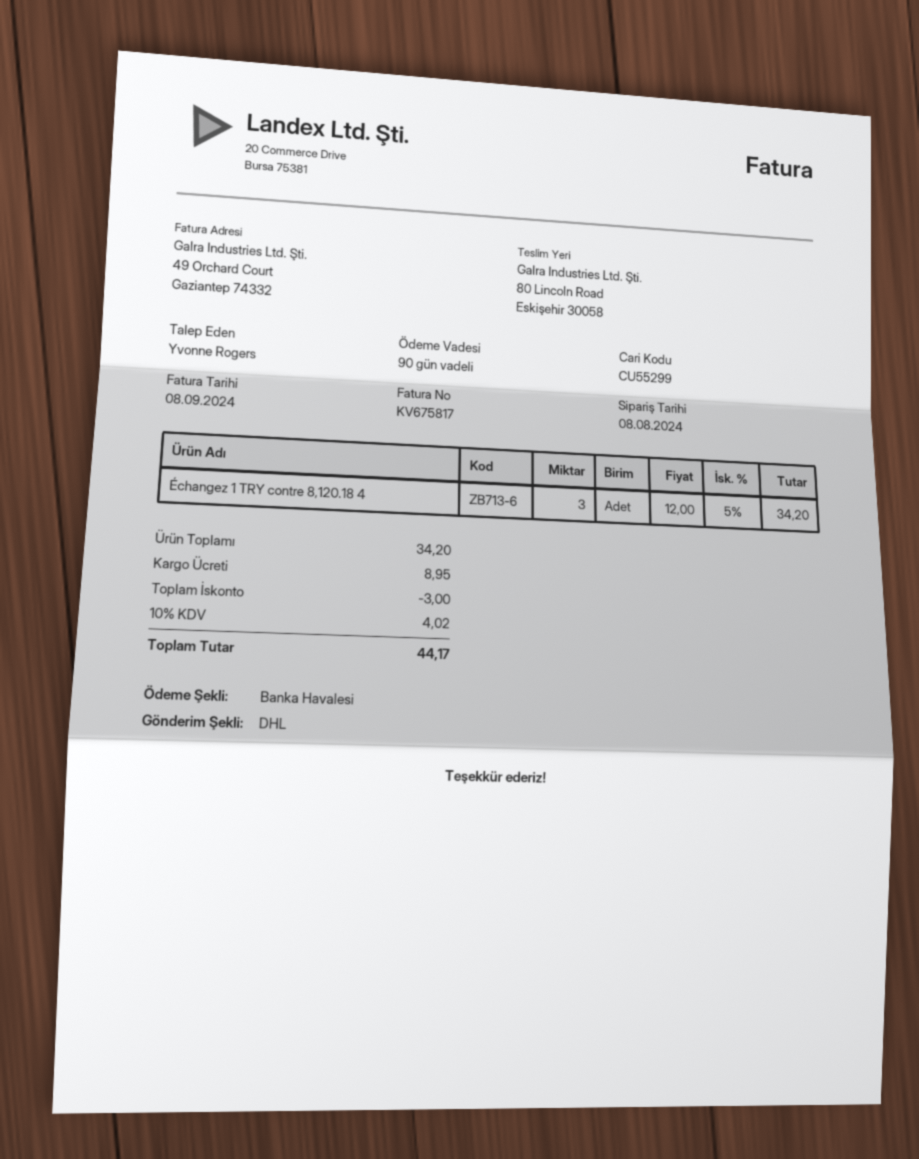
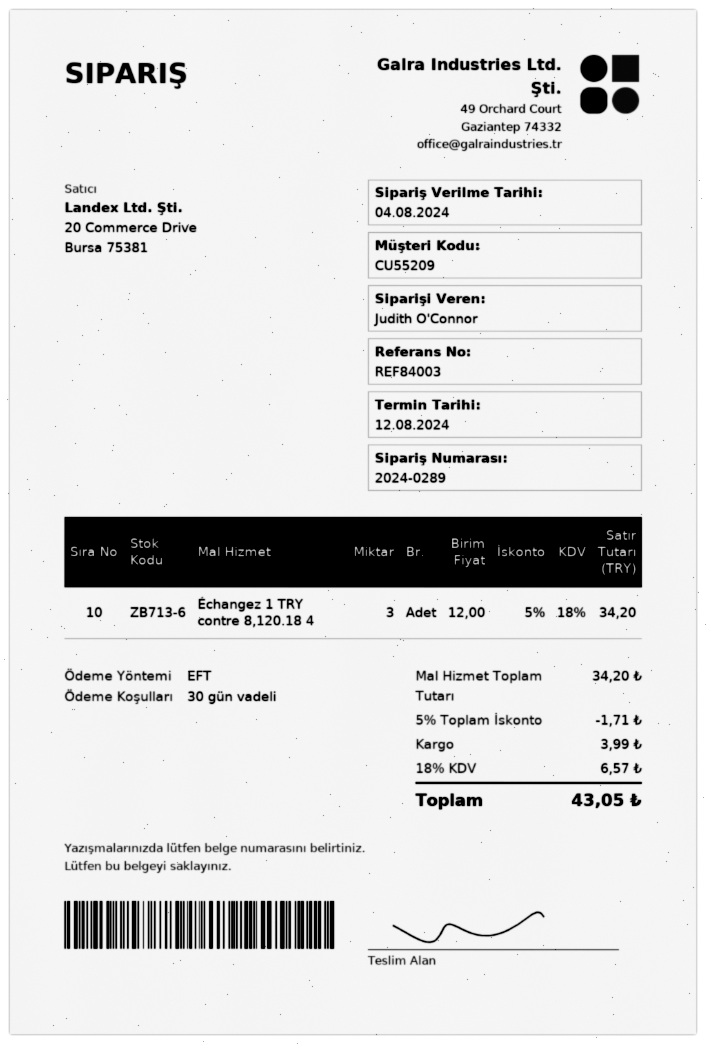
order date: 2024-08-08 -> 2024-08-04
payment terms: 90 days -> 30 days
customer number: CU55299 -> CU55209
ordered by: Yvonne Rogers -> Judith O'Connor
discount: 3.00 -> 1.71
shipping: 8.95 -> 3.99
tax: 10% = 4.02 -> 18% = 6.57
total: 44.17 -> 43.05

